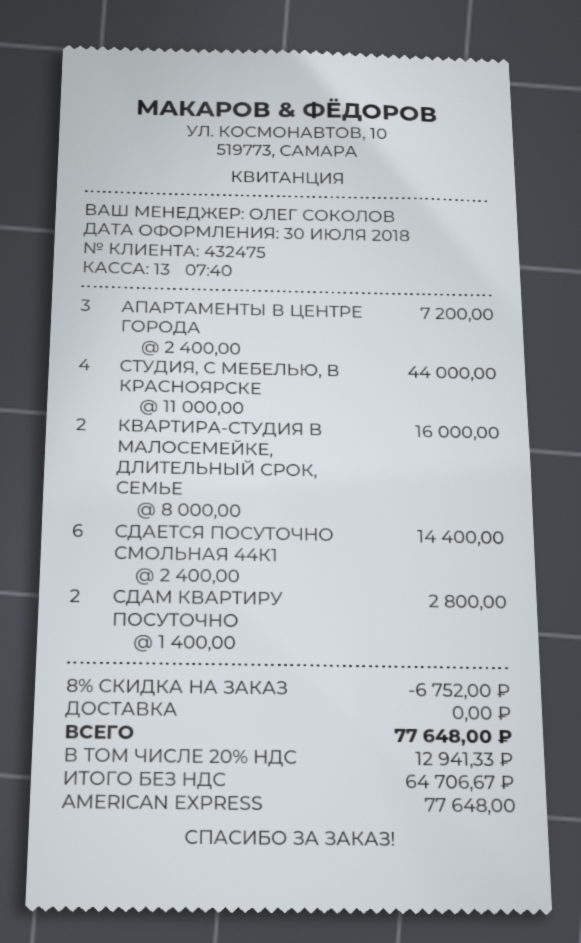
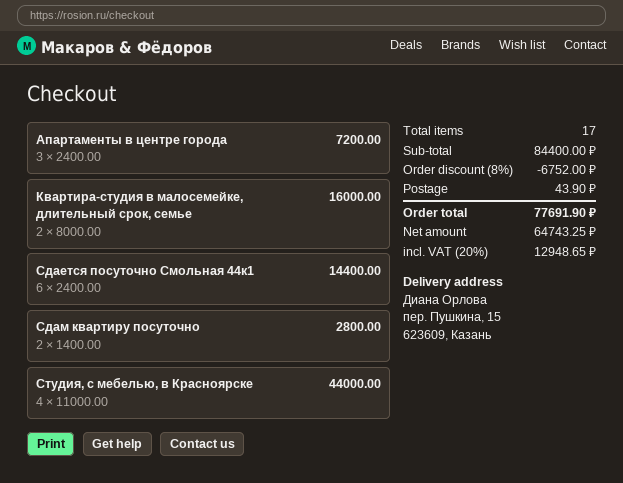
shipping: 0.00 -> 43.90
net: 64706.67 -> 64743.25
tax: 20% = 12941.33 -> 20% = 12948.65
total: 77648.00 -> 77691.90

